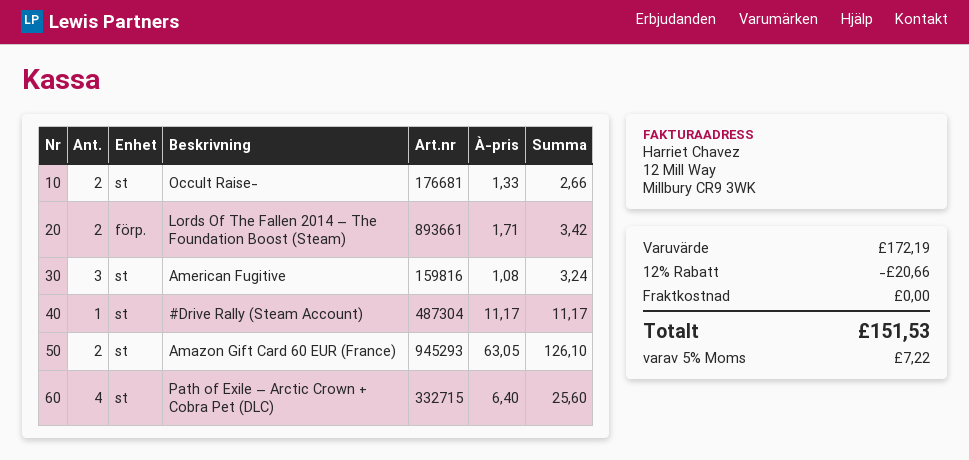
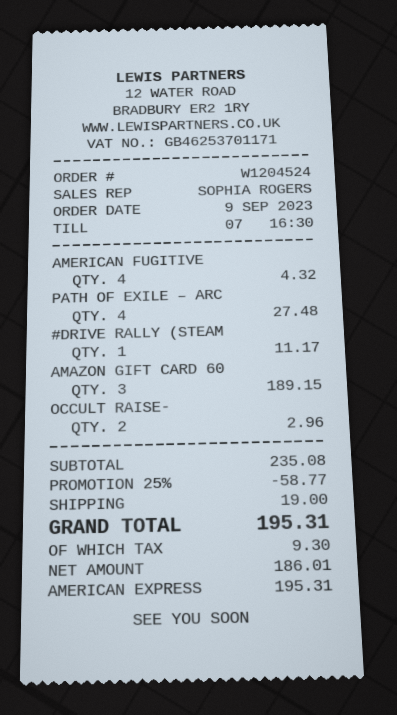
Occult Raise-: 2 for 2.66 -> 2 for 2.96
Lords Of The Fallen 2014 – The Foundation Boost (Steam): 2 for 3.42 -> none
American Fugitive: 3 for 3.24 -> 4 for 4.32
Amazon Gift Card 60 EUR (France): 2 for 126.10 -> 3 for 189.15
Path of Exile – Arctic Crown + Cobra Pet (DLC): 4 for 25.60 -> 4 for 27.48
subtotal: 172.19 -> 235.08
discount: 12% = 20.66 -> 25% = 58.77
shipping: 0.00 -> 19.00
tax: 7.22 -> 9.30
total: 151.53 -> 195.31

